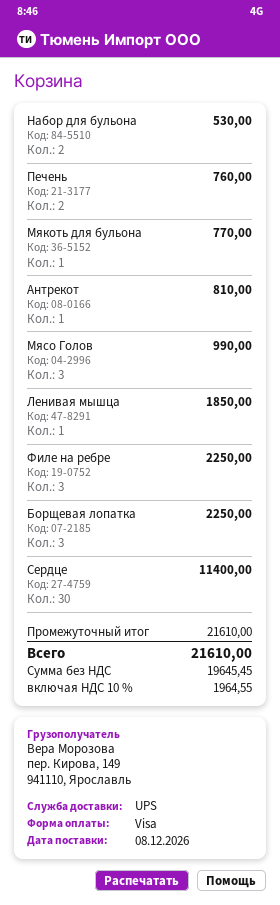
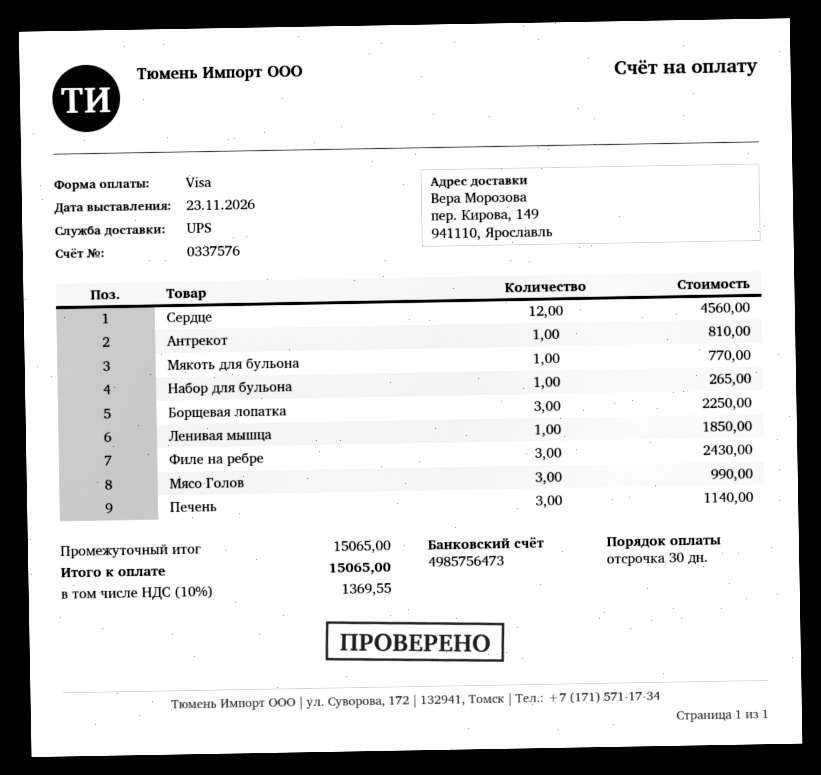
Набор для бульона: 2 for 530.00 -> 1 for 265.00
Печень: 2 for 760.00 -> 3 for 1140.00
Филе на ребре: 3 for 2250.00 -> 3 for 2430.00
Сердце: 30 for 11400.00 -> 12 for 4560.00
subtotal: 21610.00 -> 15065.00
tax: 10% = 1964.55 -> 10% = 1369.55
total: 21610.00 -> 15065.00

